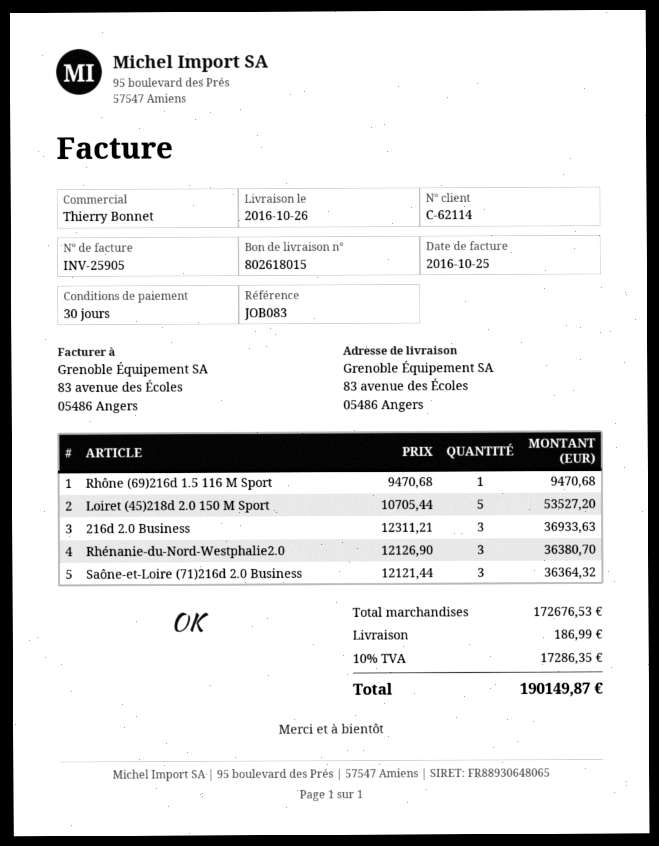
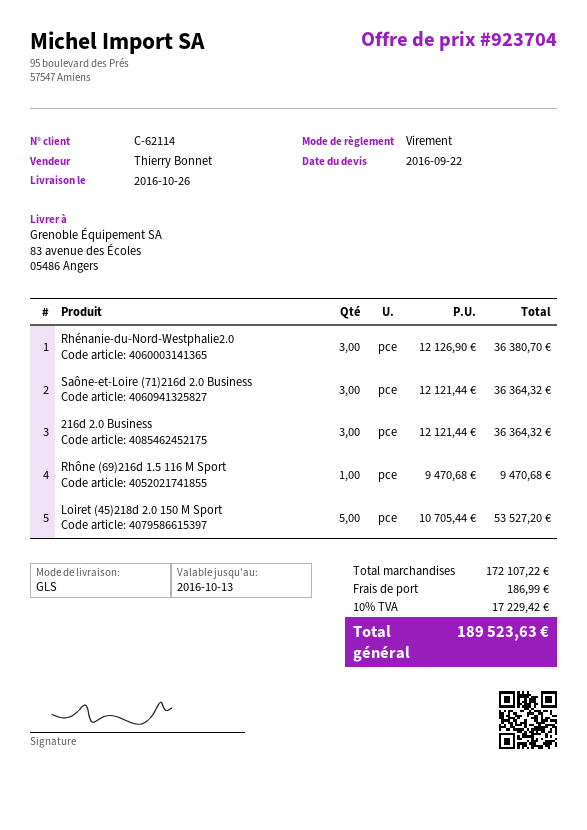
216d 2.0 Business: 3 x 12311.21 = 36933.63 -> 3 x 12121.44 = 36364.32
subtotal: 172676.53 -> 172107.22
tax: 10% = 17286.35 -> 10% = 17229.42
total: 190149.87 -> 189523.63

